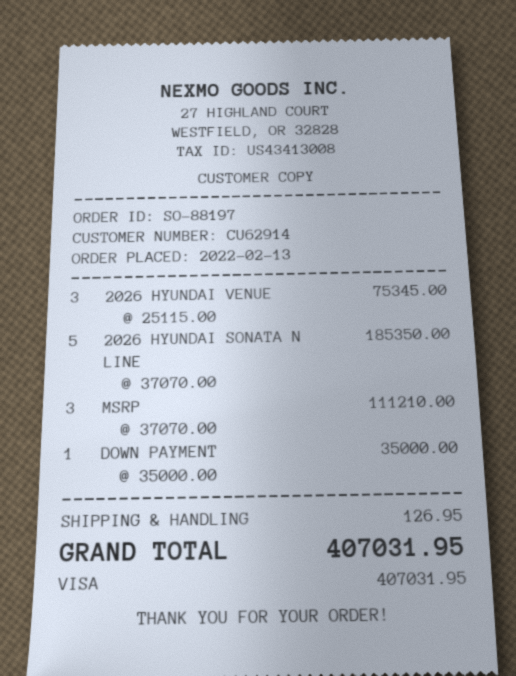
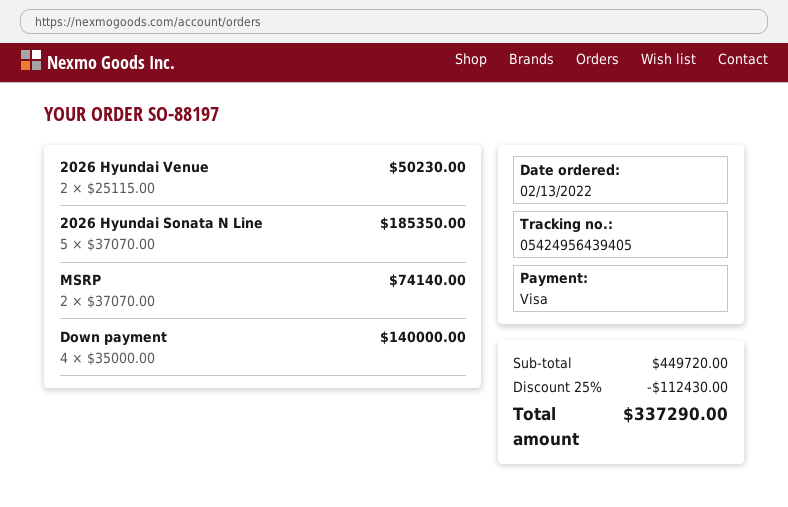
2026 HYUNDAI VENUE: 3 x 25115.00 = 75345.00 -> 2 x 25115.00 = 50230.00
MSRP: 3 x 37070.00 = 111210.00 -> 2 x 37070.00 = 74140.00
DOWN PAYMENT: 1 x 35000.00 = 35000.00 -> 4 x 35000.00 = 140000.00
discount: none -> 25% = 112430.00
shipping: 126.95 -> none
total: 407031.95 -> 337290.00

